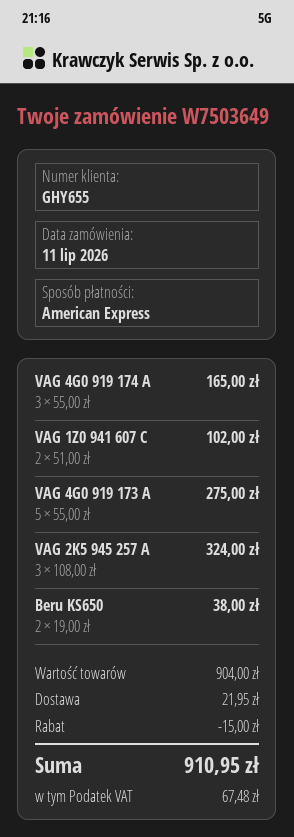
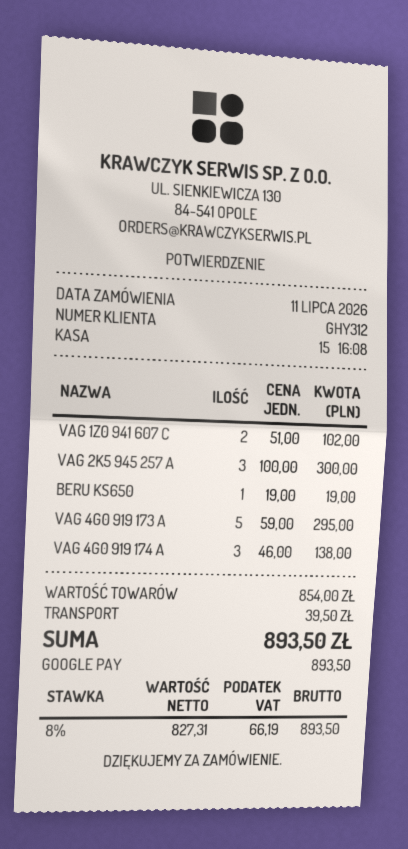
customer number: GHY655 -> GHY312
payment method: American Express -> Google Pay
VAG 4G0 919 174 A: 3 x 55.00 = 165.00 -> 3 x 46.00 = 138.00
VAG 4G0 919 173 A: 5 x 55.00 = 275.00 -> 5 x 59.00 = 295.00
VAG 2K5 945 257 A: 3 x 108.00 = 324.00 -> 3 x 100.00 = 300.00
Beru KS650: 2 x 19.00 = 38.00 -> 1 x 19.00 = 19.00
subtotal: 904.00 -> 854.00
discount: 15.00 -> none
shipping: 21.95 -> 39.50
tax: 67.48 -> 66.19
total: 910.95 -> 893.50

